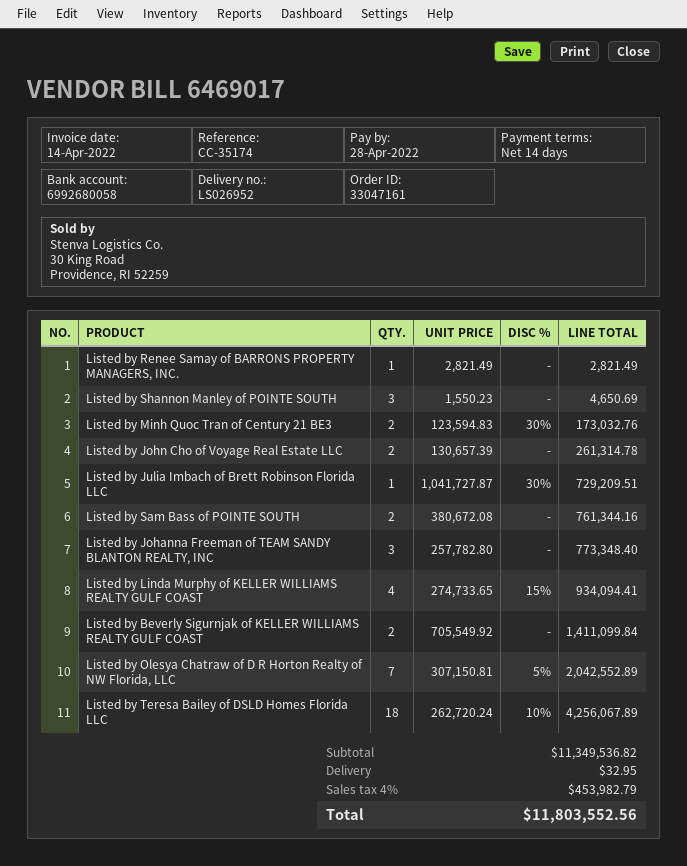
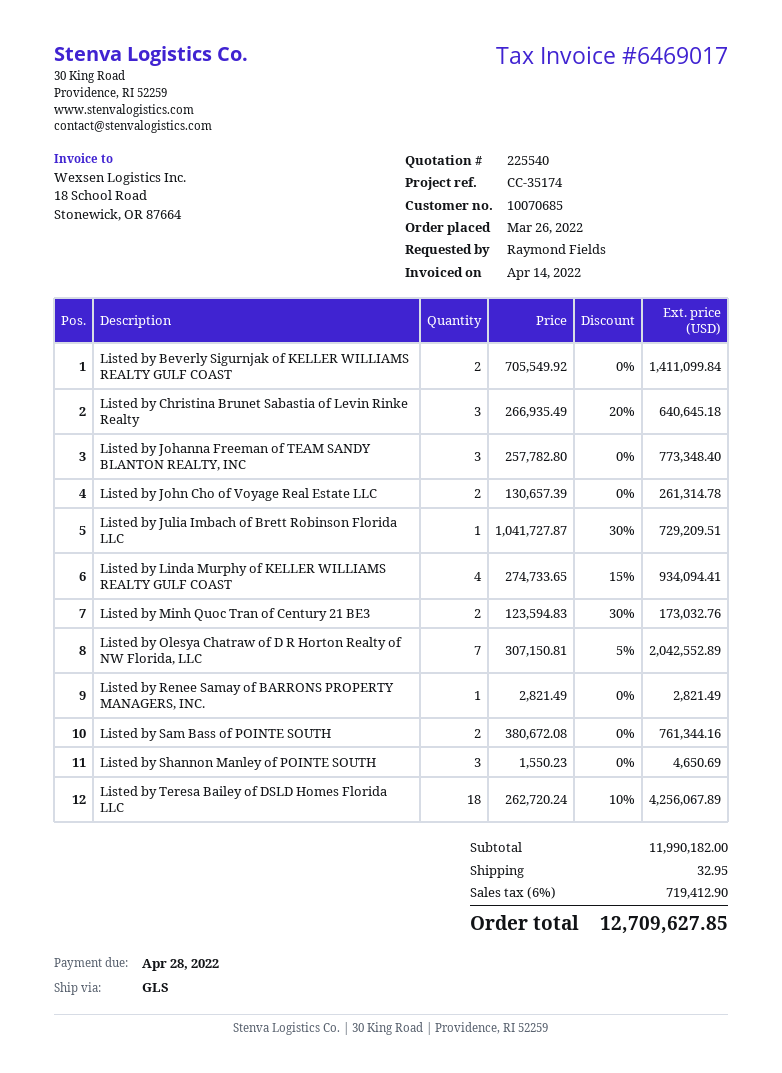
Listed by Christina Brunet Sabastia of Levin Rinke Realty: none -> 3 x 266935.49 - 20% = 640645.18
subtotal: 11349536.82 -> 11990182.00
tax: 4% = 453982.79 -> 6% = 719412.90
total: 11803552.56 -> 12709627.85

